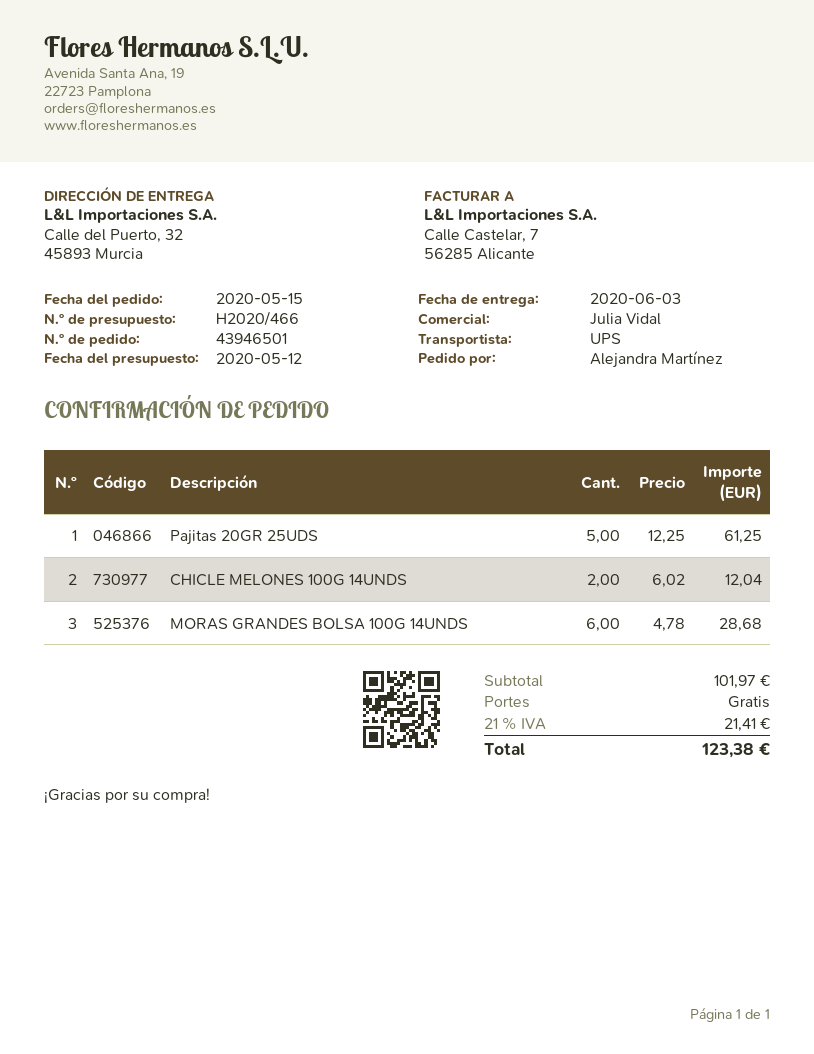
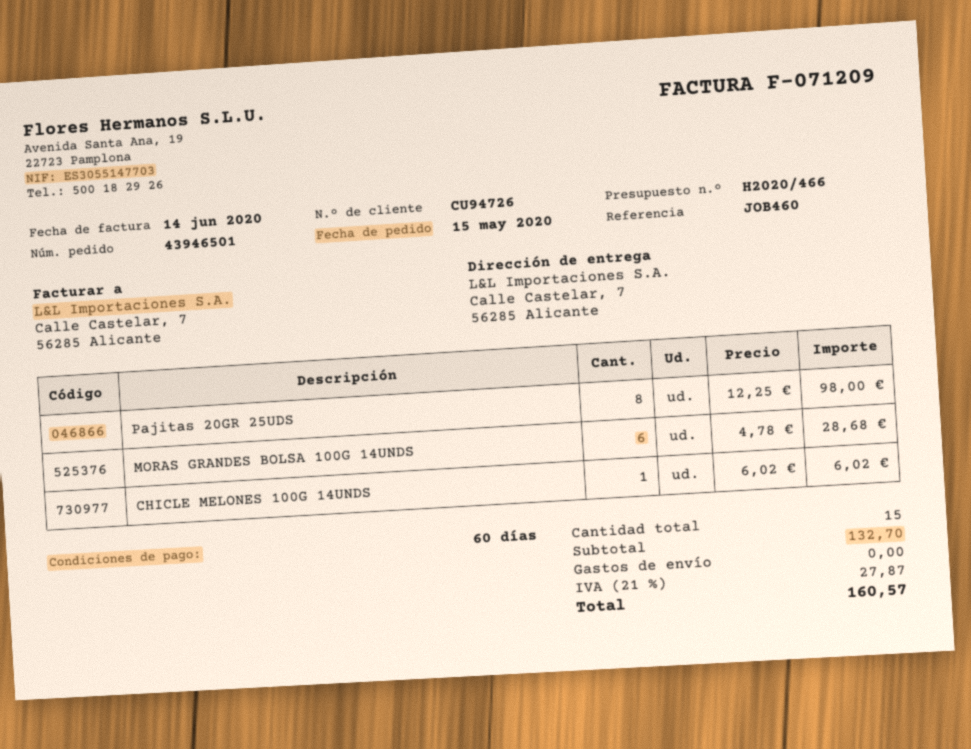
ship to: Calle del Puerto, 32, 45893 Murcia -> Calle Castelar, 7, 56285 Alicante
Pajitas 20GR 25UDS: 5 x 12.25 = 61.25 -> 8 x 12.25 = 98.00
CHICLE MELONES 100G 14UNDS: 2 x 6.02 = 12.04 -> 1 x 6.02 = 6.02
subtotal: 101.97 -> 132.70
tax: 21% = 21.41 -> 21% = 27.87
total: 123.38 -> 160.57

